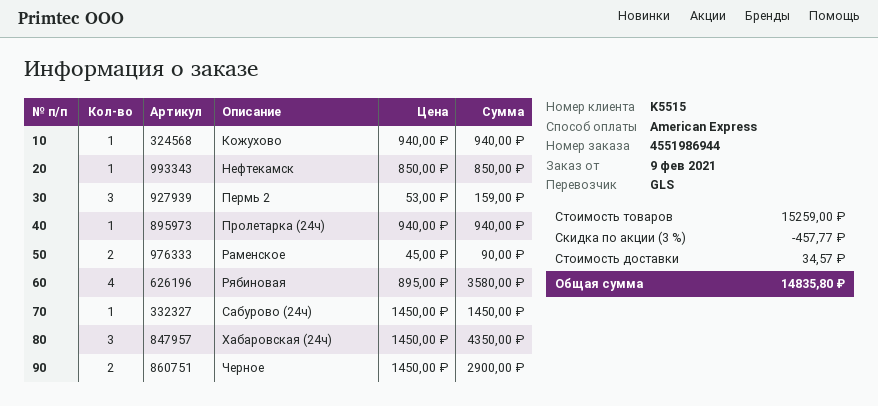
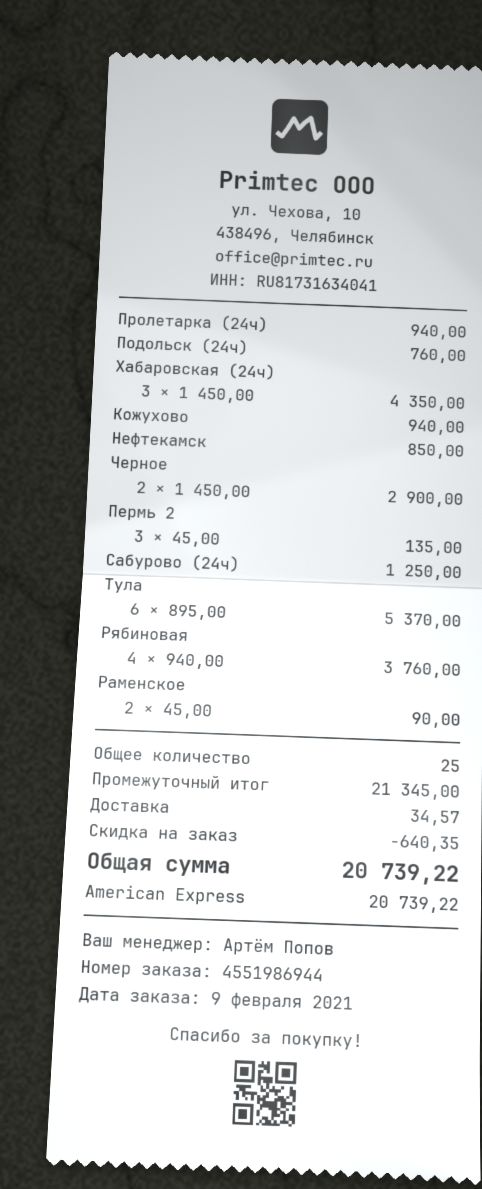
Пермь 2: 3 x 53.00 = 159.00 -> 3 x 45.00 = 135.00
Рябиновая: 4 x 895.00 = 3580.00 -> 4 x 940.00 = 3760.00
Сабурово (24ч): 1 x 1450.00 = 1450.00 -> 1 x 1250.00 = 1250.00
Подольск (24ч): none -> 1 x 760.00 = 760.00
Тула: none -> 6 x 895.00 = 5370.00
subtotal: 15259.00 -> 21345.00
discount: 457.77 -> 640.35
total: 14835.80 -> 20739.22

